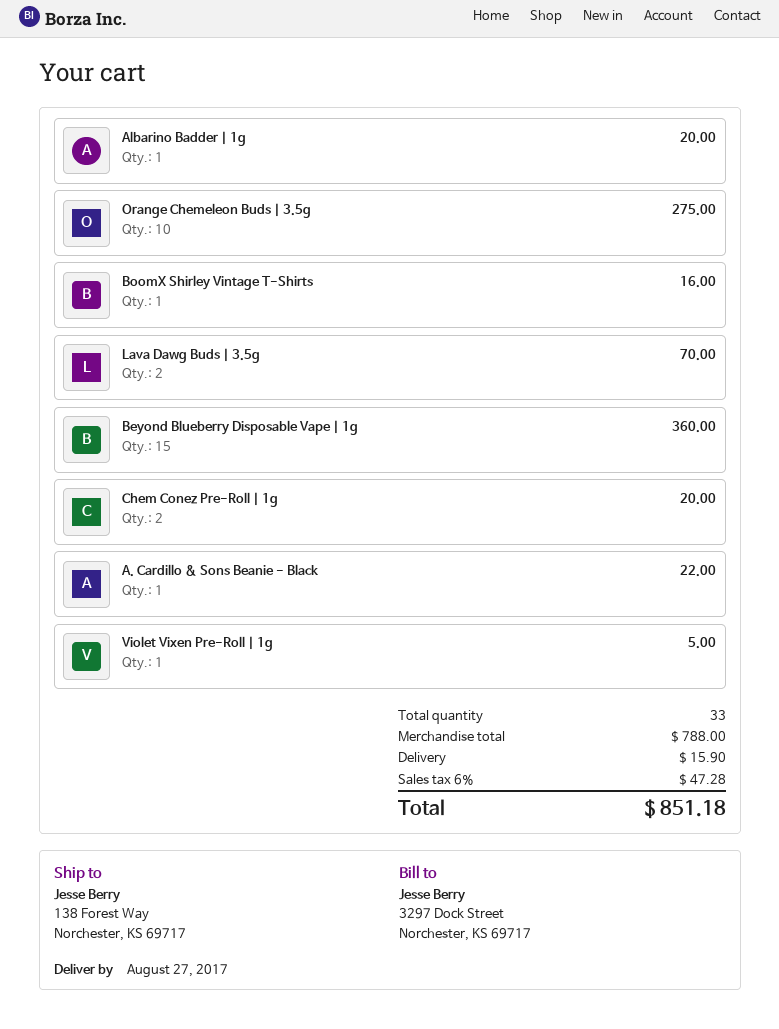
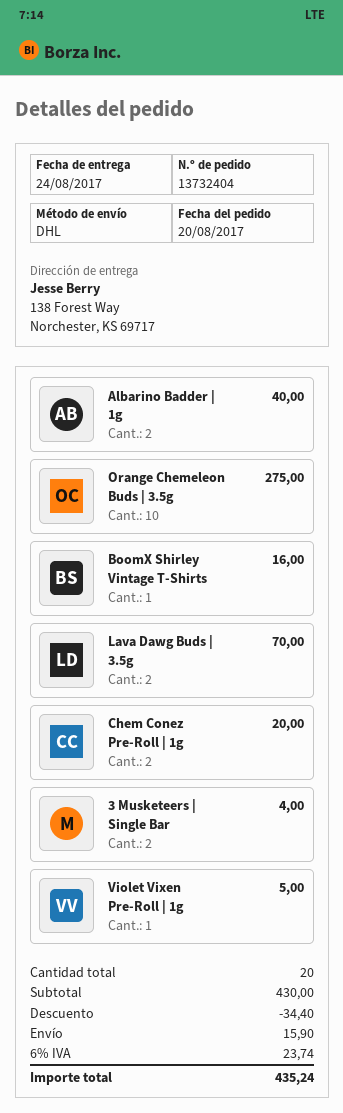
delivery date: 2017-08-27 -> 2017-08-24
Albarino Badder | 1g: 1 for 20.00 -> 2 for 40.00
Beyond Blueberry Disposable Vape | 1g: 15 for 360.00 -> none
A. Cardillo & Sons Beanie - Black: 1 for 22.00 -> none
3 Musketeers | Single Bar: none -> 2 for 4.00
total quantity: 33 -> 20
subtotal: 788.00 -> 430.00
discount: none -> 34.40
tax: 6% = 47.28 -> 6% = 23.74
total: 851.18 -> 435.24

